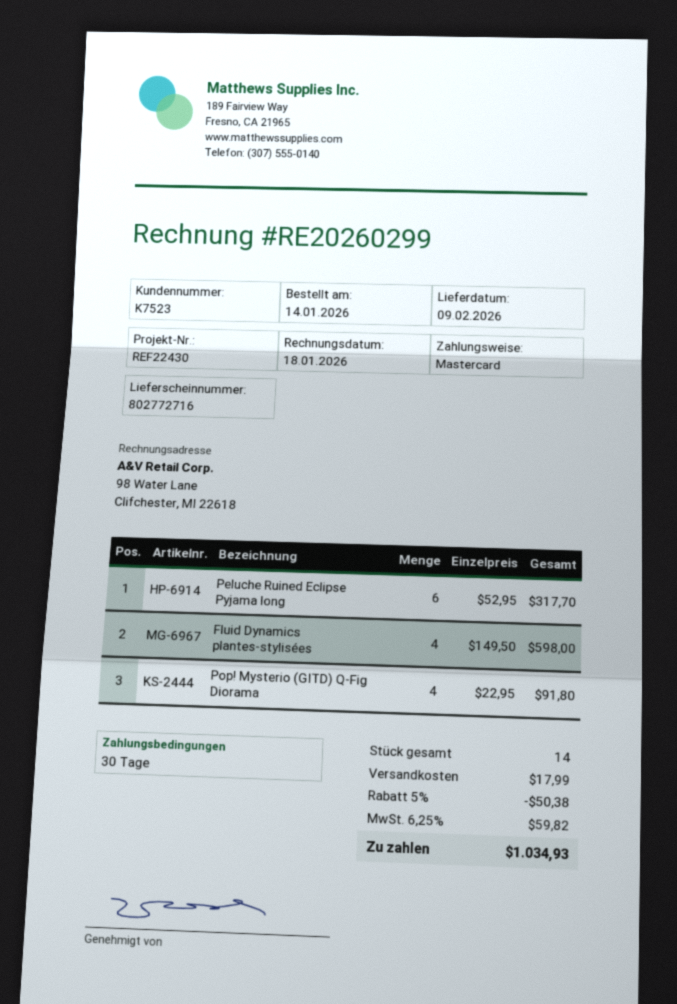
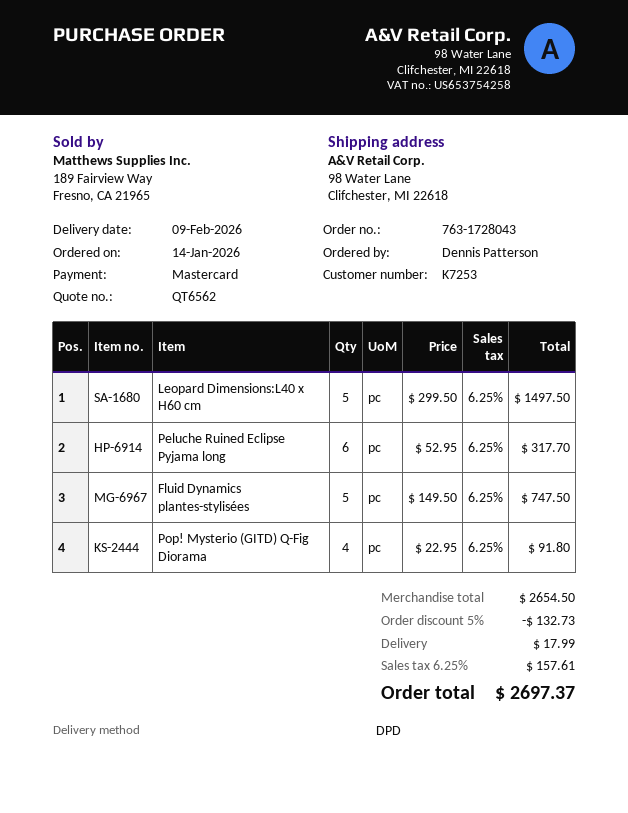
customer number: K7523 -> K7253
Fluid Dynamics plantes-stylisées: 4 x 149.50 = 598.00 -> 5 x 149.50 = 747.50
Leopard Dimensions:L40 x H60 cm: none -> 5 x 299.50 = 1497.50
discount: 5% = 50.38 -> 5% = 132.73
tax: 6.25% = 59.82 -> 6.25% = 157.61
total: 1034.93 -> 2697.37

